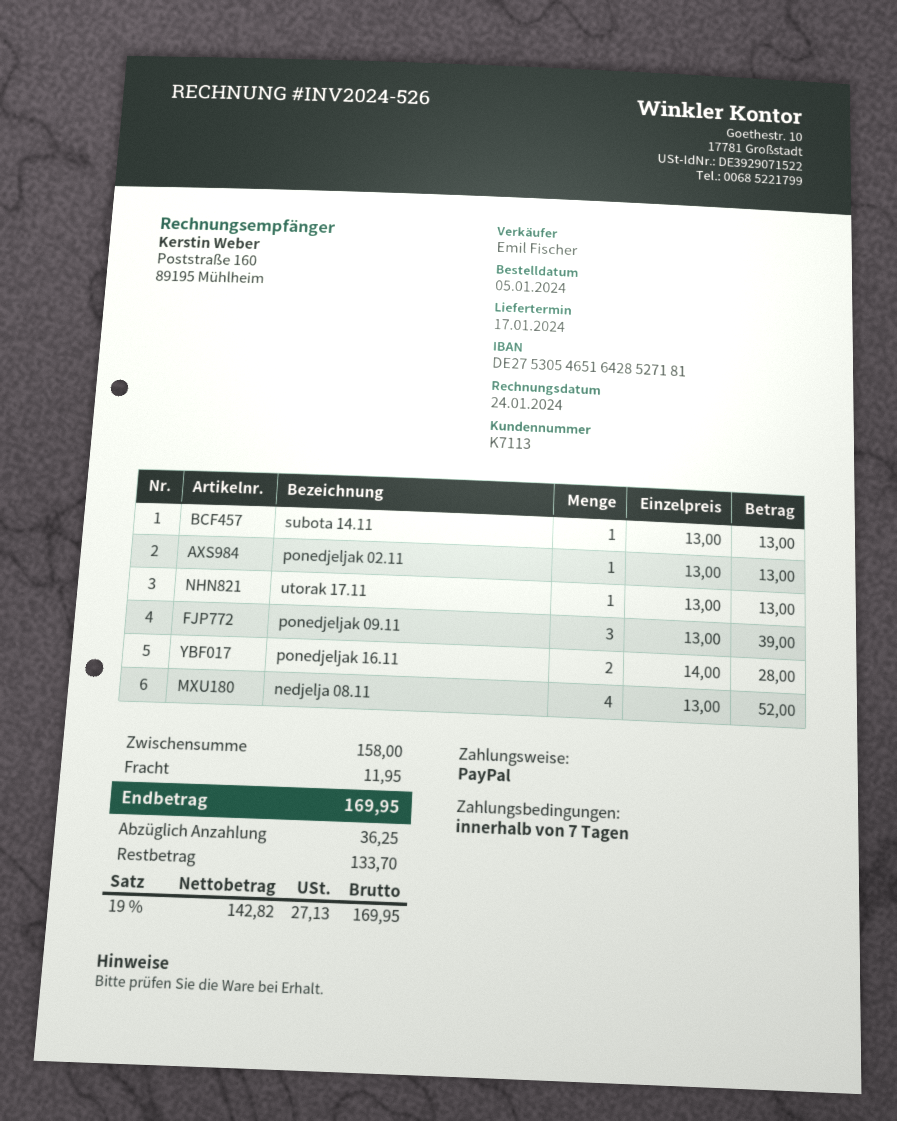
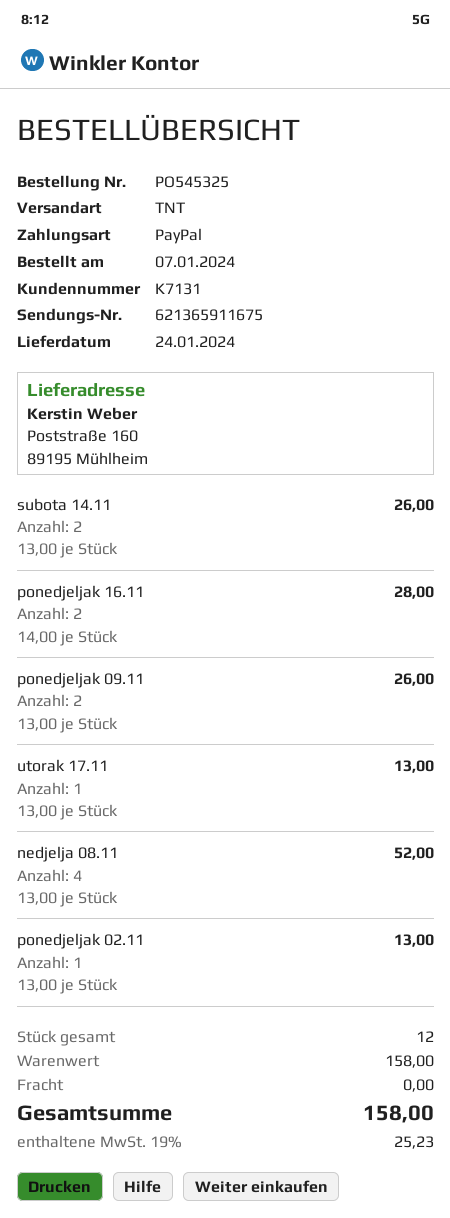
order date: 2024-01-05 -> 2024-01-07
delivery date: 2024-01-17 -> 2024-01-24
customer number: K7113 -> K7131
subota 14.11: 1 x 13.00 = 13.00 -> 2 x 13.00 = 26.00
ponedjeljak 09.11: 3 x 13.00 = 39.00 -> 2 x 13.00 = 26.00
shipping: 11.95 -> 0.00
tax: 19% = 27.13 -> 19% = 25.23
total: 169.95 -> 158.00

